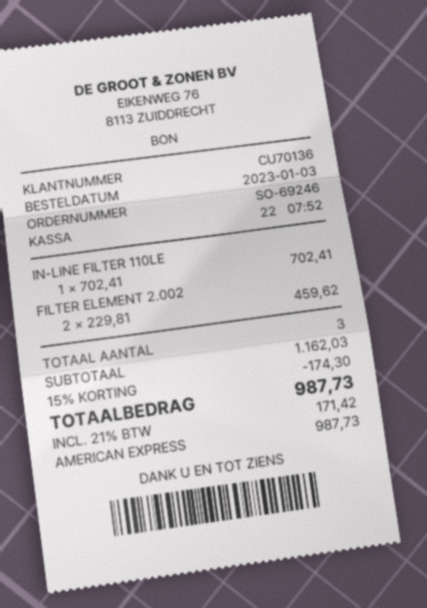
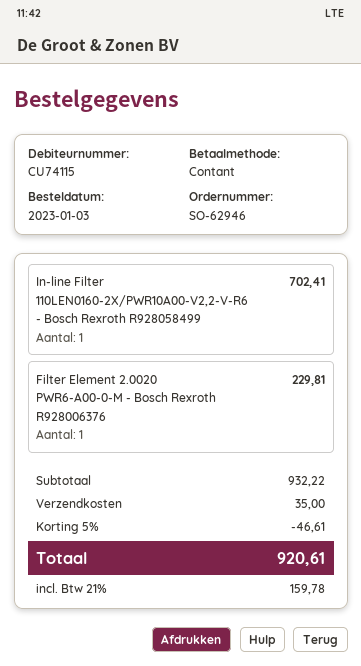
order number: SO-69246 -> SO-62946
customer number: CU70136 -> CU74115
payment method: American Express -> cash
FILTER ELEMENT 2.002: 2 for 459.62 -> 1 for 229.81
subtotal: 1162.03 -> 932.22
discount: 15% = 174.30 -> 5% = 46.61
shipping: none -> 35.00
tax: 21% = 171.42 -> 21% = 159.78
total: 987.73 -> 920.61

